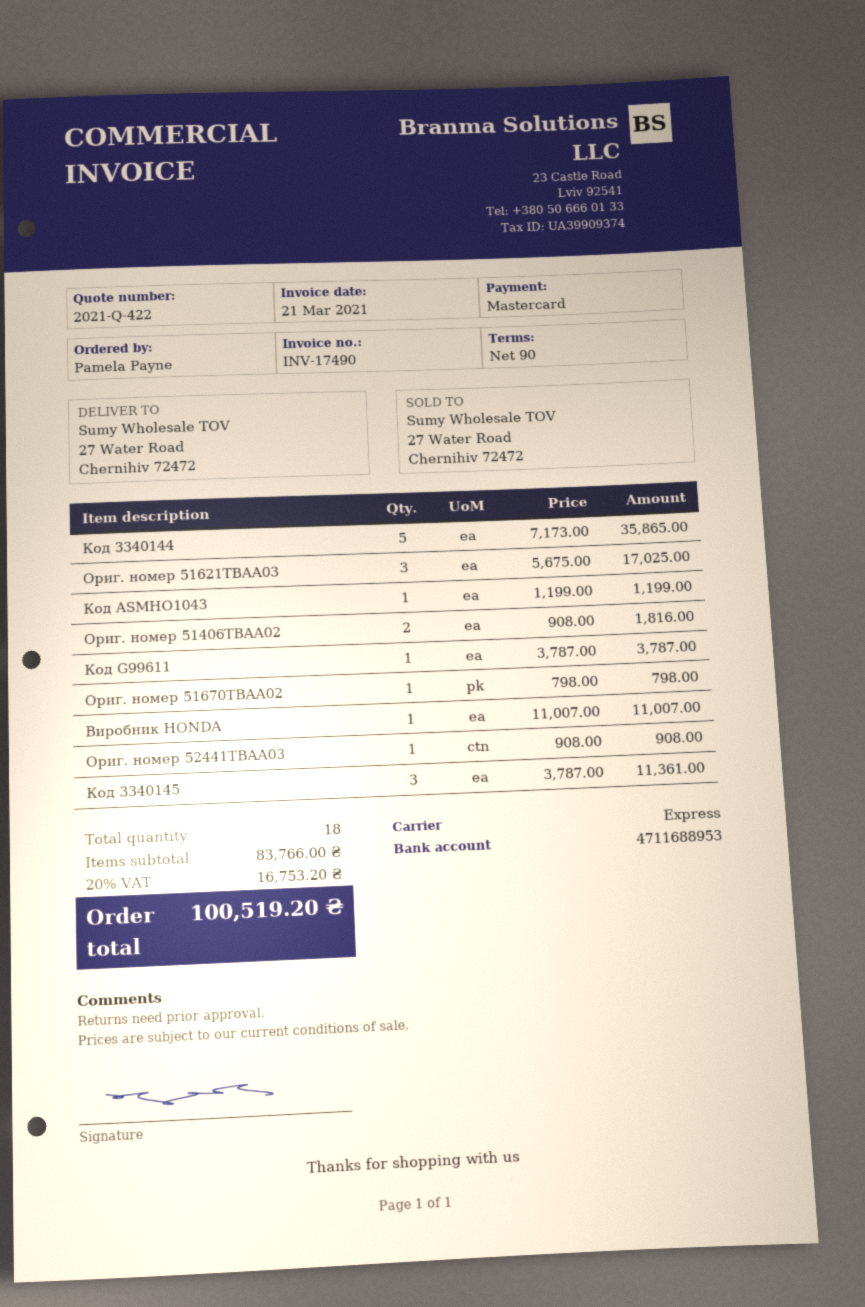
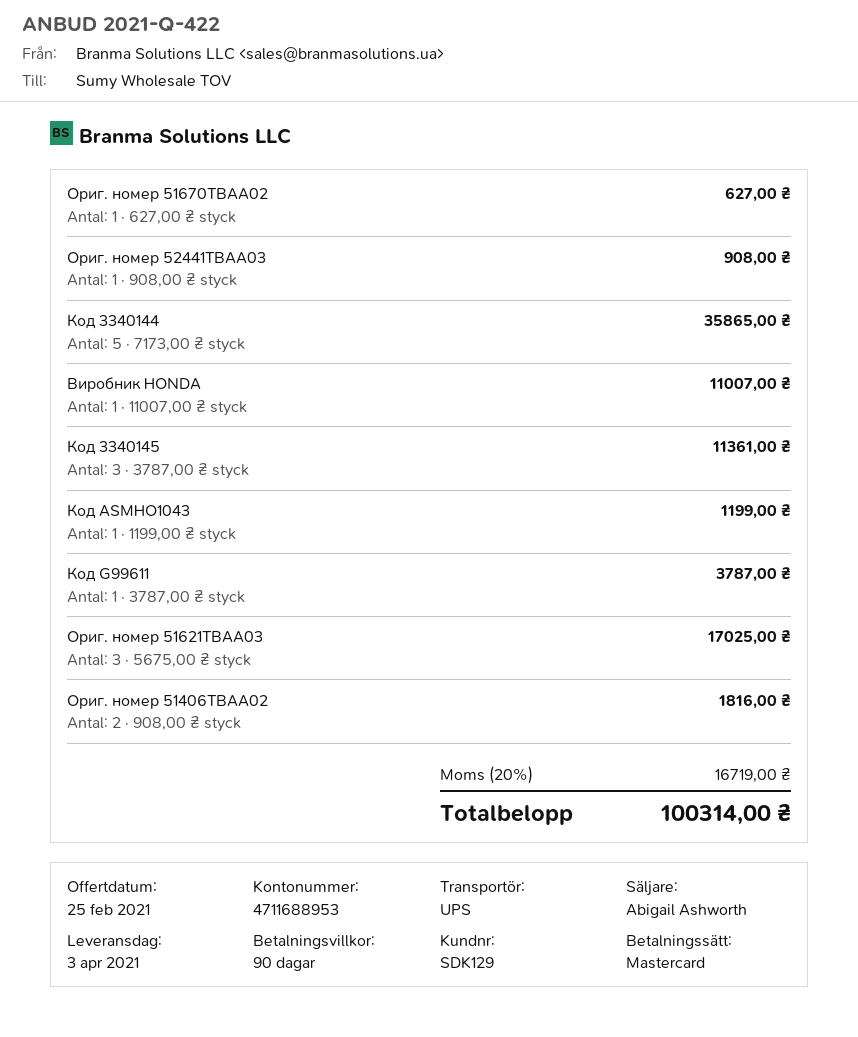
shipping method: express -> UPS
Ориг. номер 51670TBAA02: 1 x 798.00 = 798.00 -> 1 x 627.00 = 627.00
tax: 20% = 16753.20 -> 20% = 16719.00
total: 100519.20 -> 100314.00

